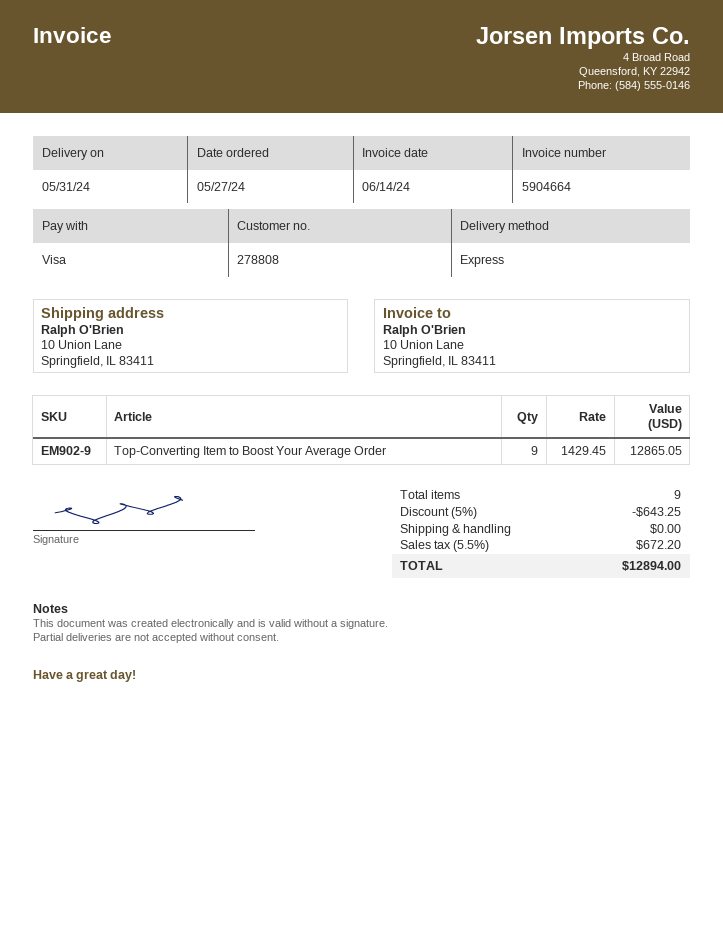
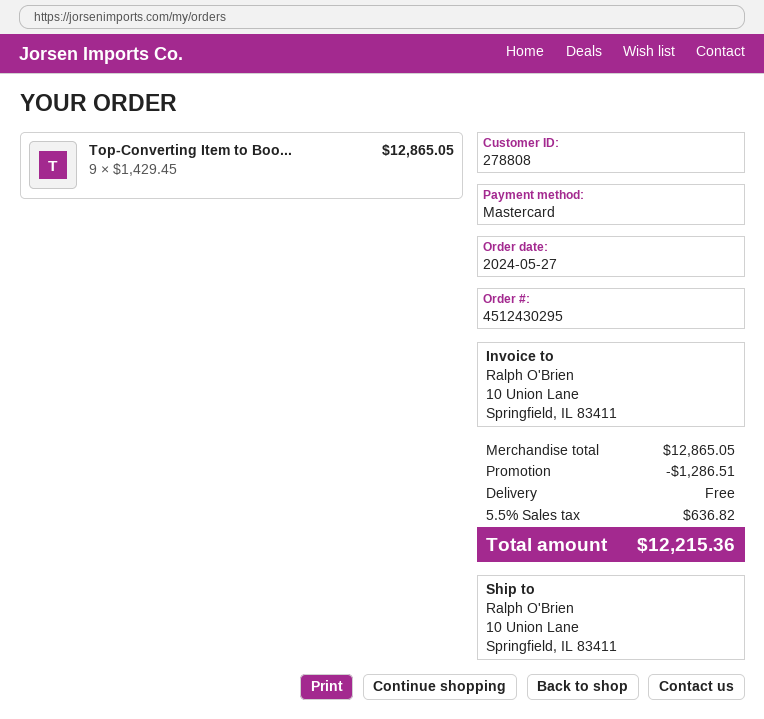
payment method: Visa -> Mastercard
discount: 643.25 -> 1286.51
tax: 5.5% = 672.20 -> 5.5% = 636.82
total: 12894.00 -> 12215.36

